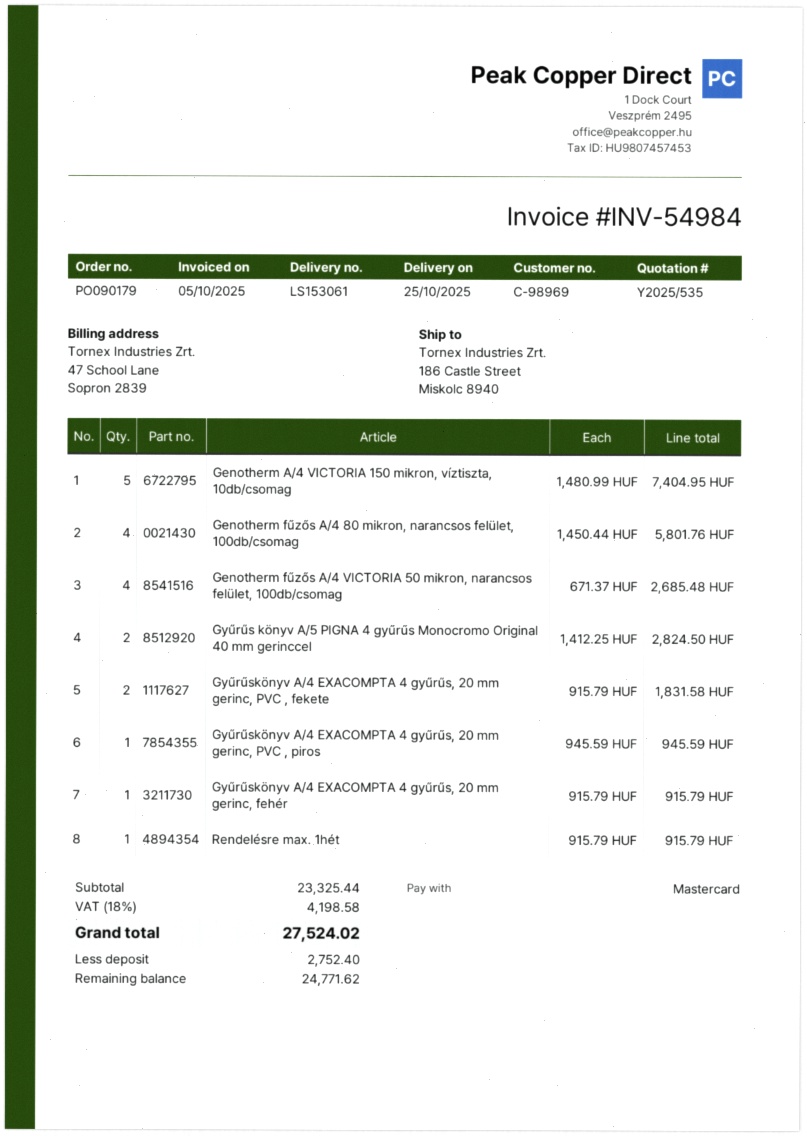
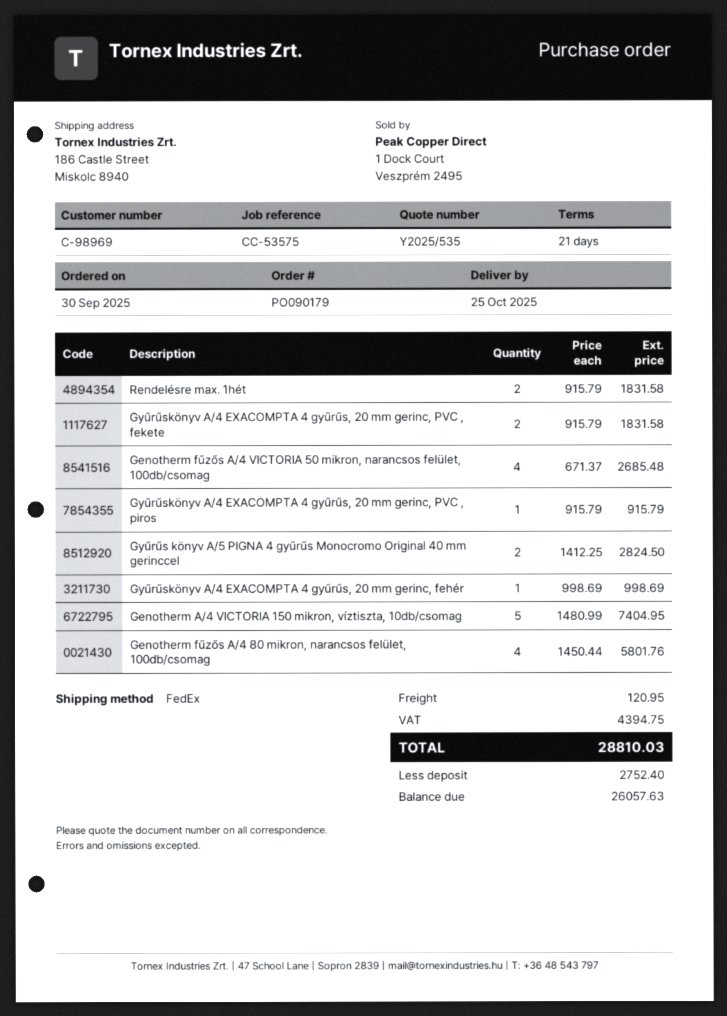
Gyűrűskönyv A/4 EXACOMPTA 4 gyűrűs, 20 mm gerinc, PVC , piros: 1 x 945.59 = 945.59 -> 1 x 915.79 = 915.79
Gyűrűskönyv A/4 EXACOMPTA 4 gyűrűs, 20 mm gerinc, fehér: 1 x 915.79 = 915.79 -> 1 x 998.69 = 998.69
Rendelésre max. 1hét: 1 x 915.79 = 915.79 -> 2 x 915.79 = 1831.58
shipping: none -> 120.95
tax: 4198.58 -> 4394.75
total: 27524.02 -> 28810.03
balance: 24771.62 -> 26057.63

